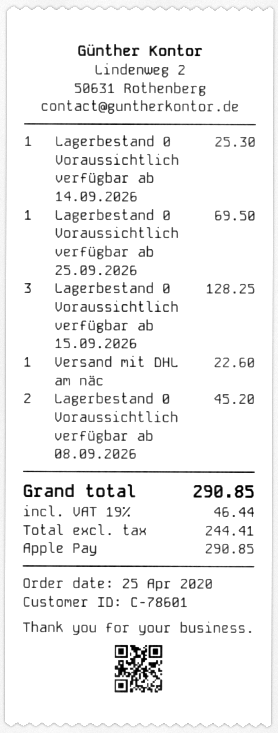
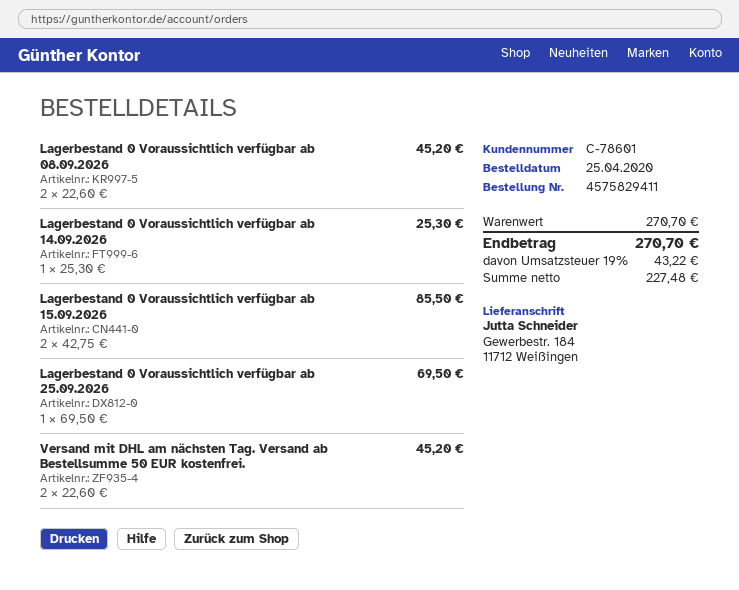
Lagerbestand 0 Voraussichtlich verfügbar ab 15.09.2026: 3 for 128.25 -> 2 for 85.50
Versand mit DHL am näc: 1 for 22.60 -> 2 for 45.20
net: 244.41 -> 227.48
tax: 19% = 46.44 -> 19% = 43.22
total: 290.85 -> 270.70

